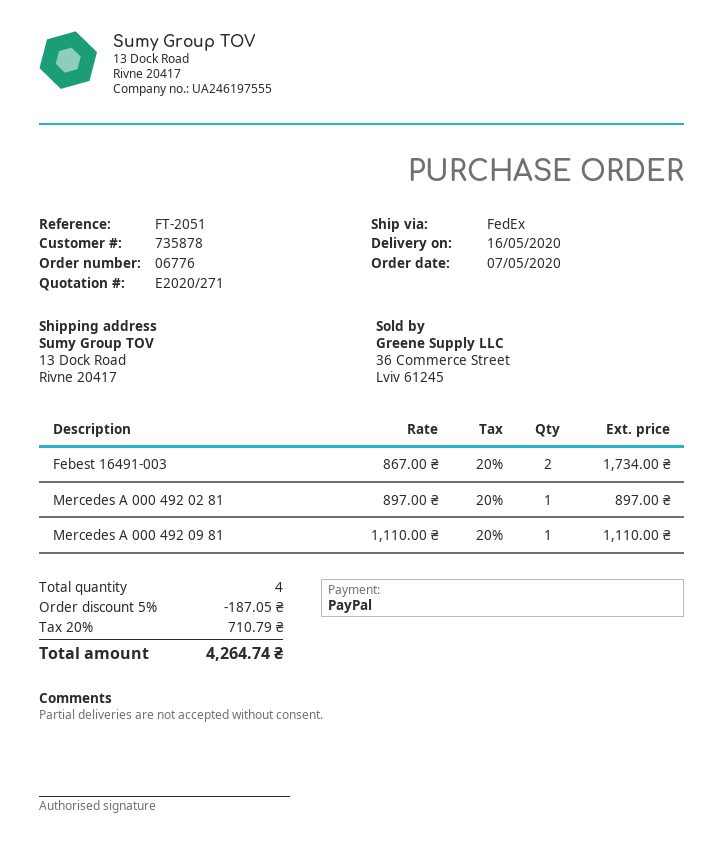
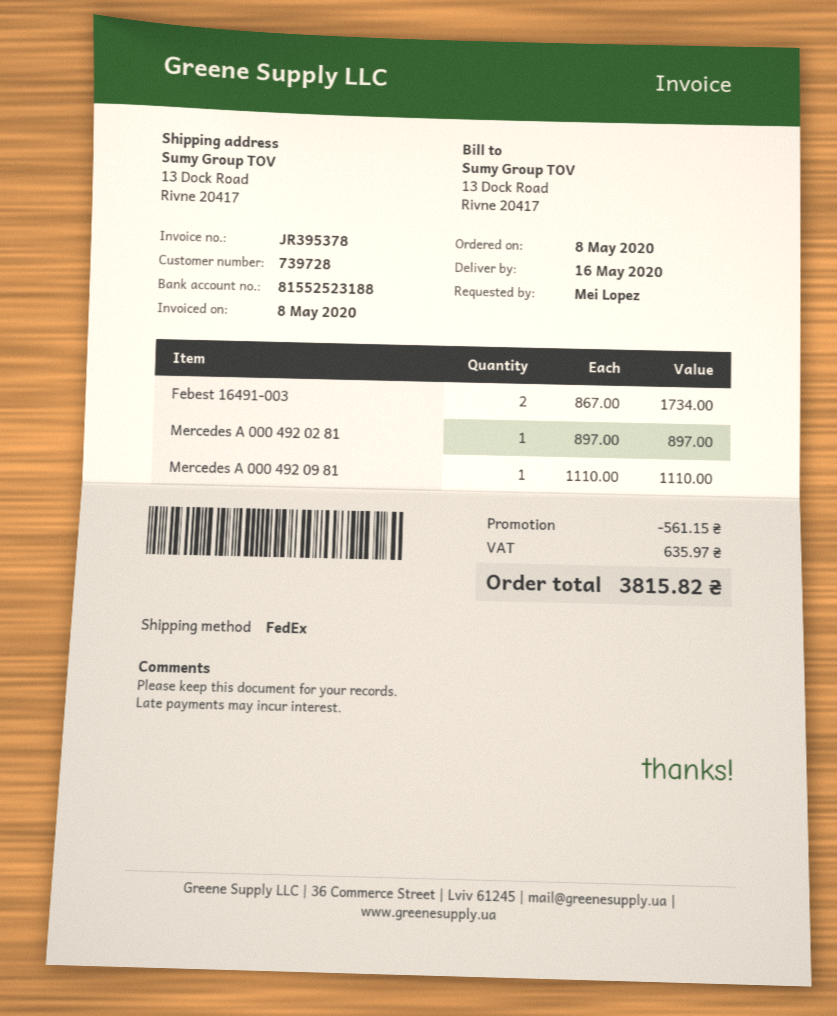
order date: 2020-05-07 -> 2020-05-08
customer number: 735878 -> 739728
discount: 187.05 -> 561.15
tax: 710.79 -> 635.97
total: 4264.74 -> 3815.82

